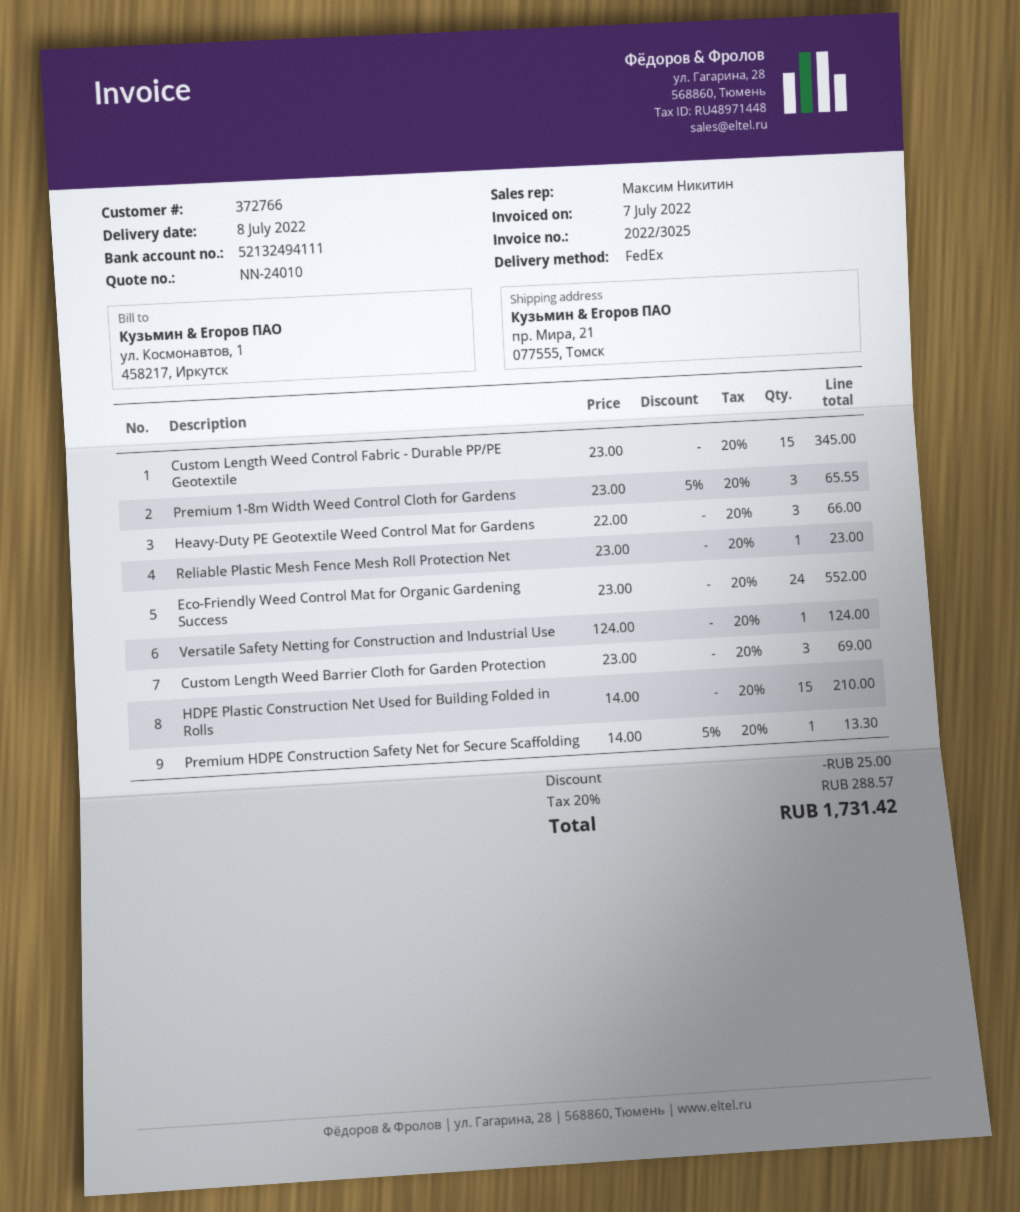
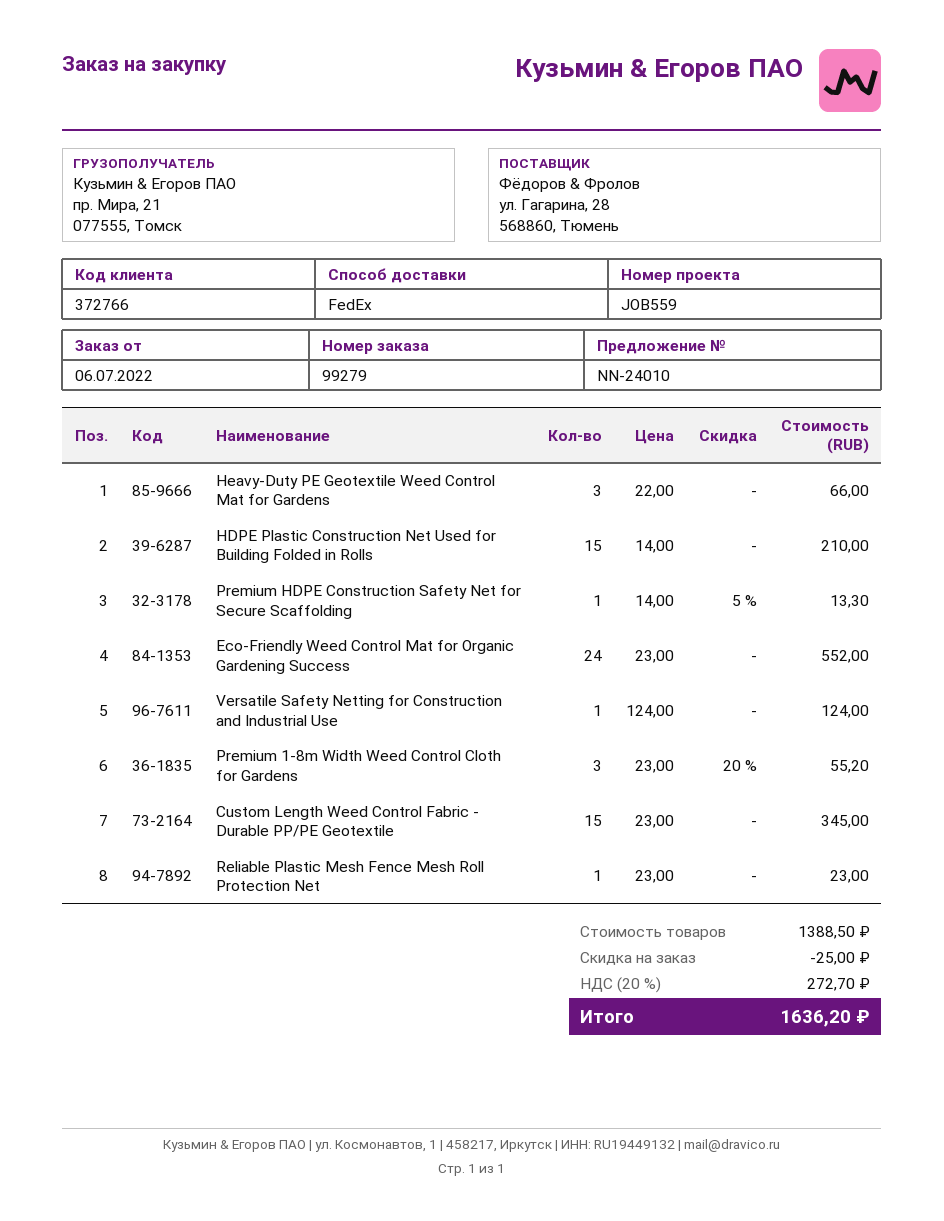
Premium 1-8m Width Weed Control Cloth for Gardens: 3 x 23.00 - 5% = 65.55 -> 3 x 23.00 - 20% = 55.20
Custom Length Weed Barrier Cloth for Garden Protection: 3 x 23.00 = 69.00 -> none
tax: 20% = 288.57 -> 20% = 272.70
total: 1731.42 -> 1636.20

